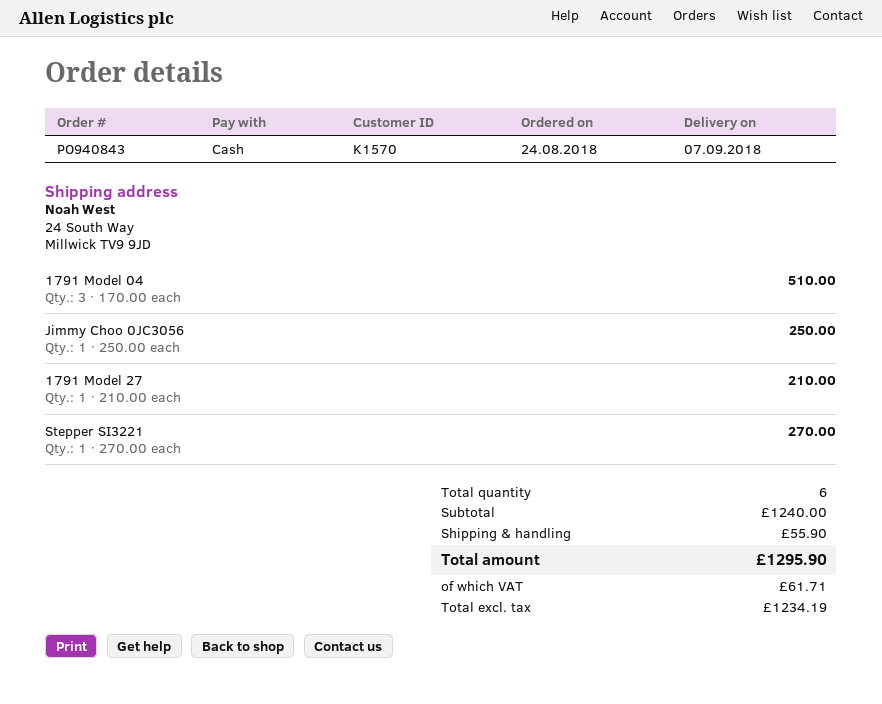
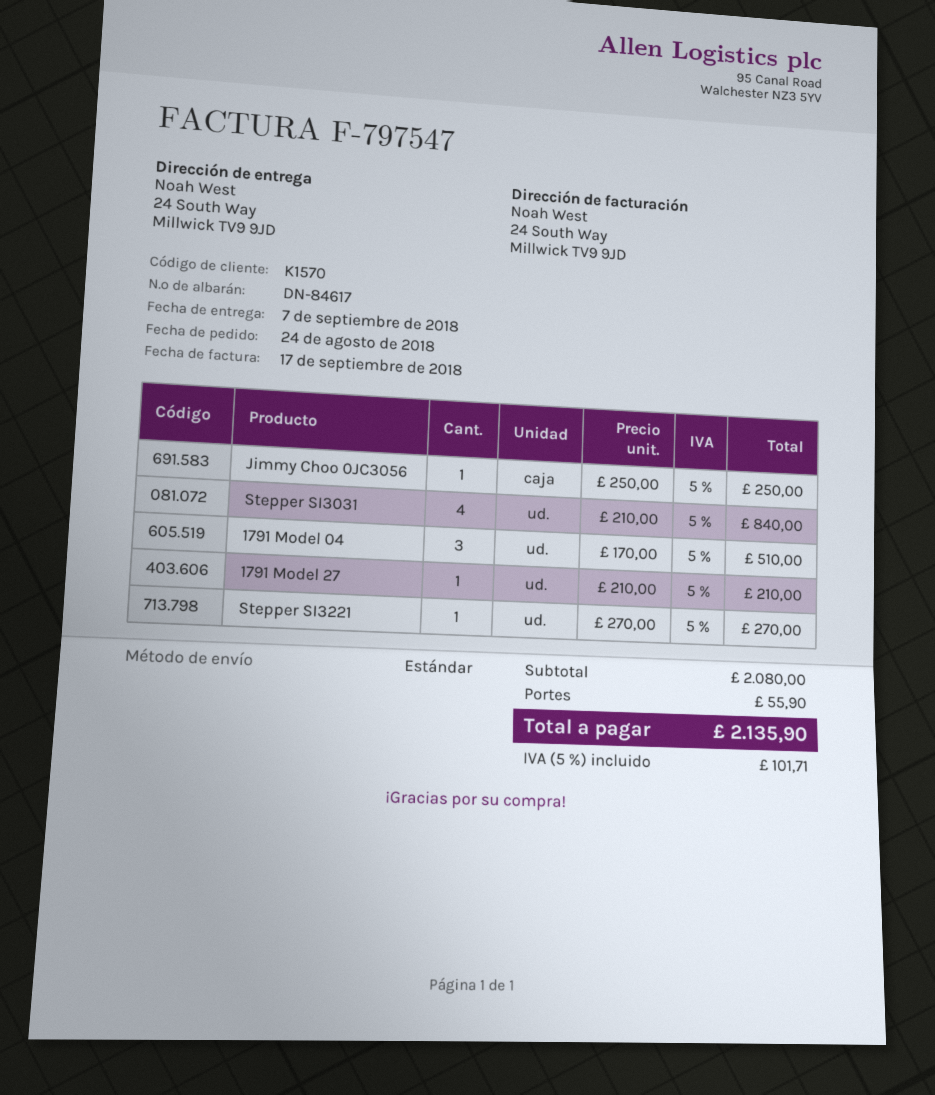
Stepper SI3031: none -> 4 x 210.00 = 840.00
subtotal: 1240.00 -> 2080.00
tax: 61.71 -> 101.71
total: 1295.90 -> 2135.90

